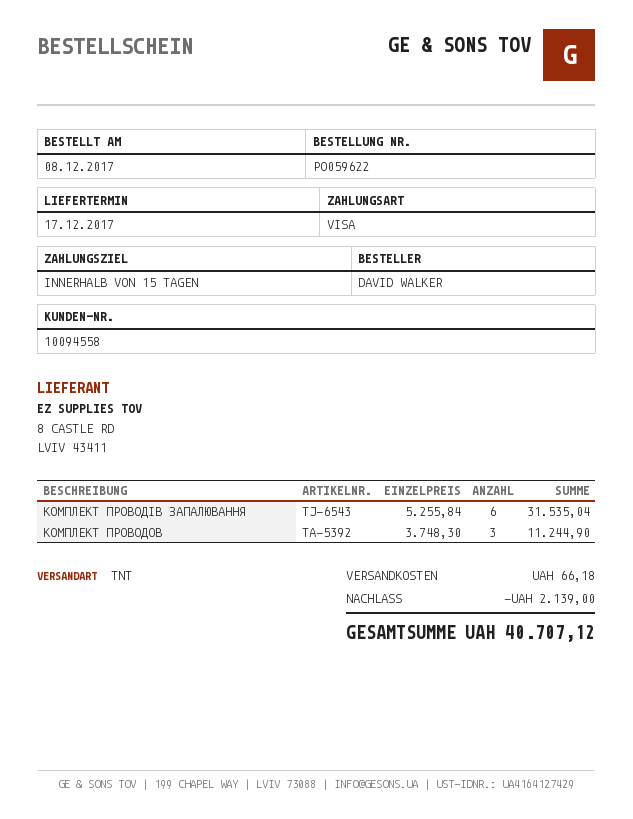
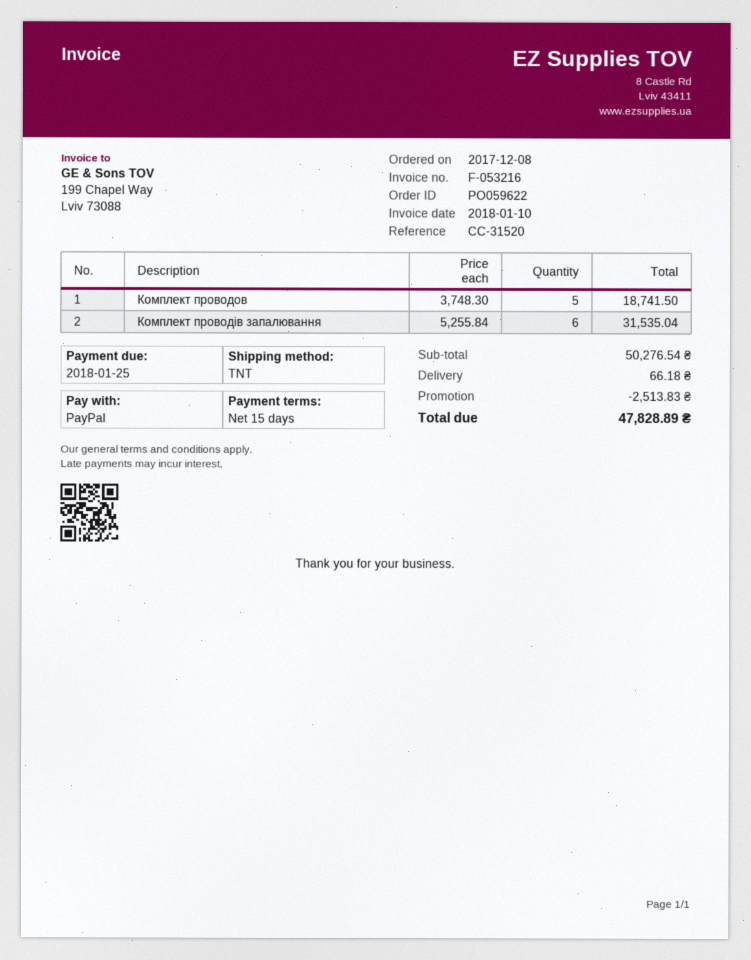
payment method: Visa -> PayPal
КОМПЛЕКТ ПРОВОДОВ: 3 x 3748.30 = 11244.90 -> 5 x 3748.30 = 18741.50
discount: 2139.00 -> 2513.83
total: 40707.12 -> 47828.89

